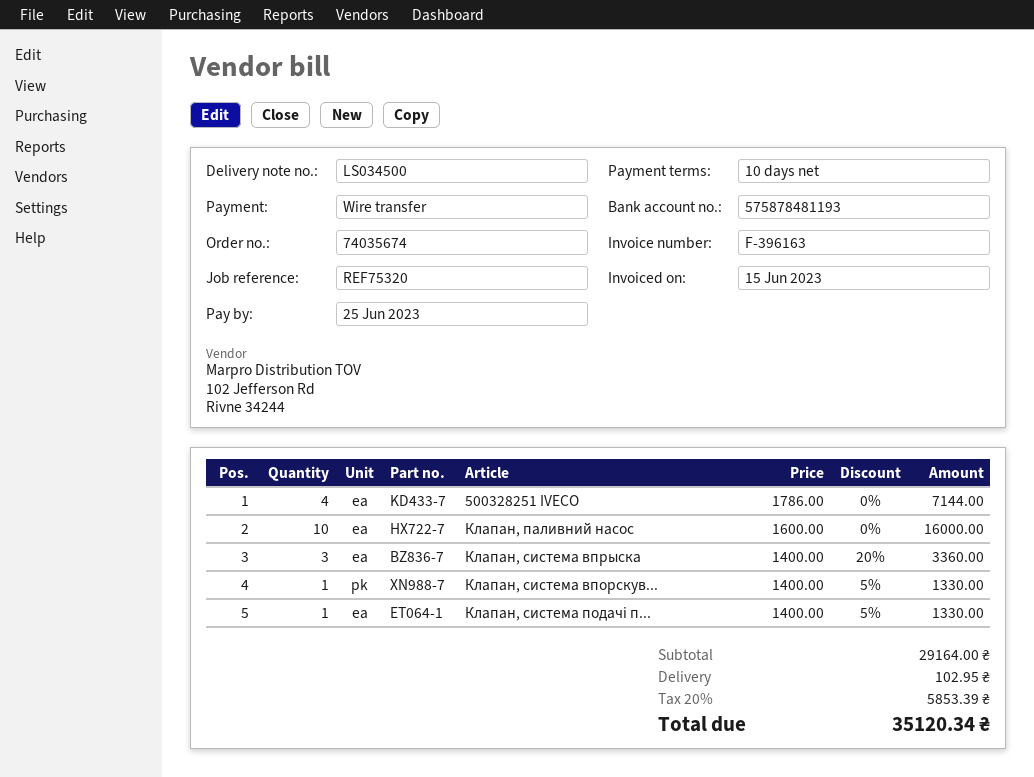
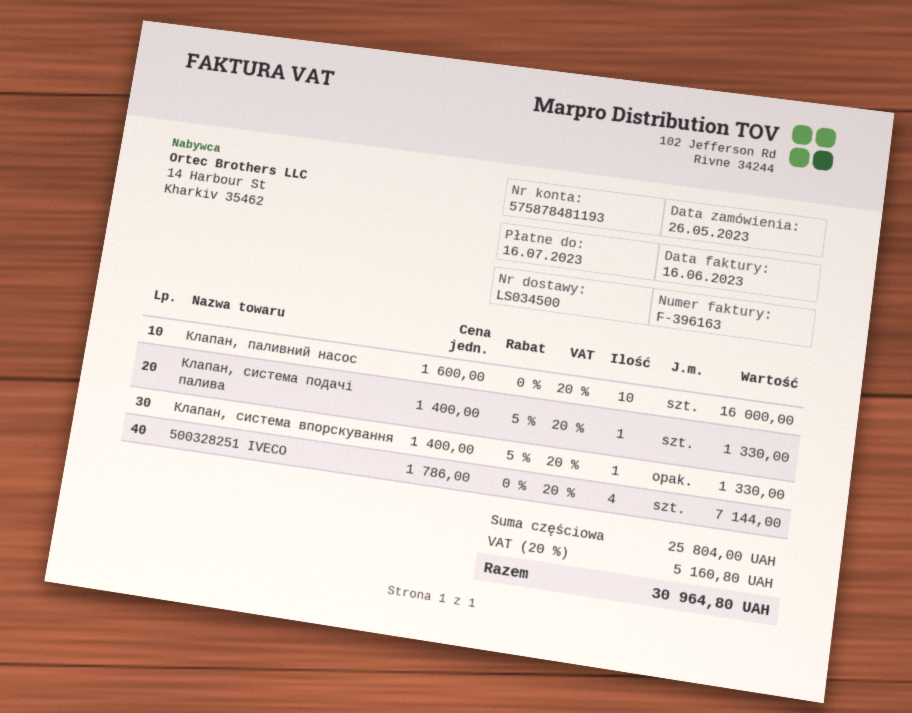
invoice date: 2023-06-15 -> 2023-06-16
due date: 2023-06-25 -> 2023-07-16
Клапан, система впрыска: 3 x 1400.00 - 20% = 3360.00 -> none
subtotal: 29164.00 -> 25804.00
shipping: 102.95 -> none
tax: 20% = 5853.39 -> 20% = 5160.80
total: 35120.34 -> 30964.80

